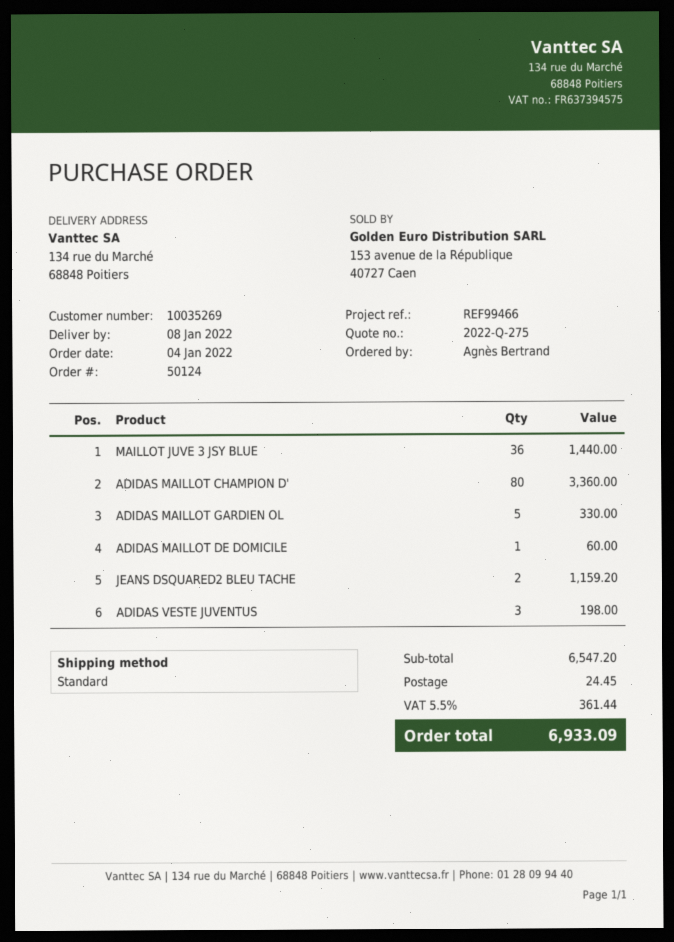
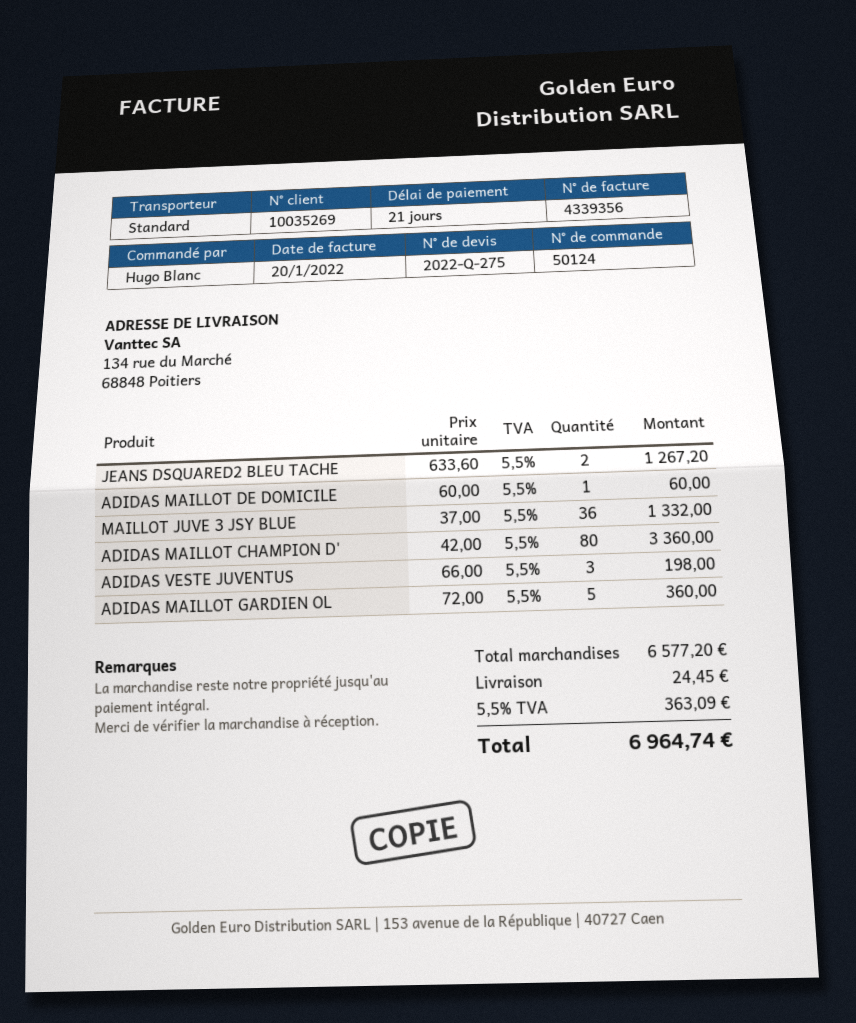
ordered by: Agnès Bertrand -> Hugo Blanc
MAILLOT JUVE 3 JSY BLUE: 36 for 1440.00 -> 36 for 1332.00
ADIDAS MAILLOT GARDIEN OL: 5 for 330.00 -> 5 for 360.00
JEANS DSQUARED2 BLEU TACHE: 2 for 1159.20 -> 2 for 1267.20
subtotal: 6547.20 -> 6577.20
tax: 5.5% = 361.44 -> 5.5% = 363.09
total: 6933.09 -> 6964.74

